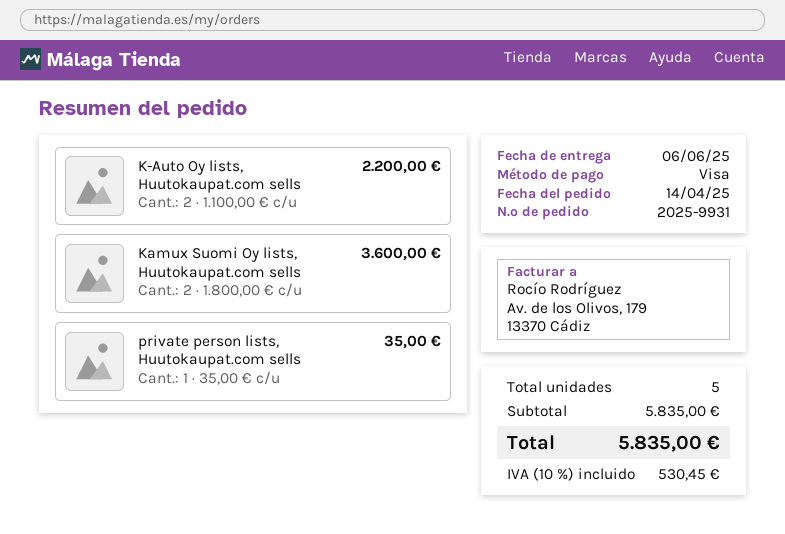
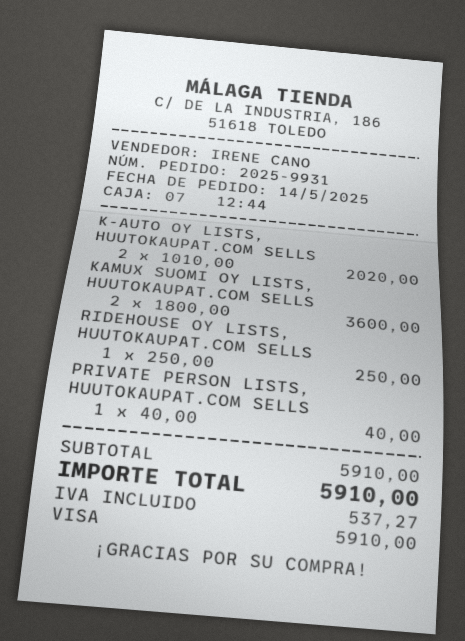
order date: 2025-04-14 -> 2025-05-14
K-Auto Oy lists, Huutokaupat.com sells: 2 x 1100.00 = 2200.00 -> 2 x 1010.00 = 2020.00
private person lists, Huutokaupat.com sells: 1 x 35.00 = 35.00 -> 1 x 40.00 = 40.00
RIDEHOUSE OY LISTS, HUUTOKAUPAT.COM SELLS: none -> 1 x 250.00 = 250.00
subtotal: 5835.00 -> 5910.00
tax: 530.45 -> 537.27
total: 5835.00 -> 5910.00

